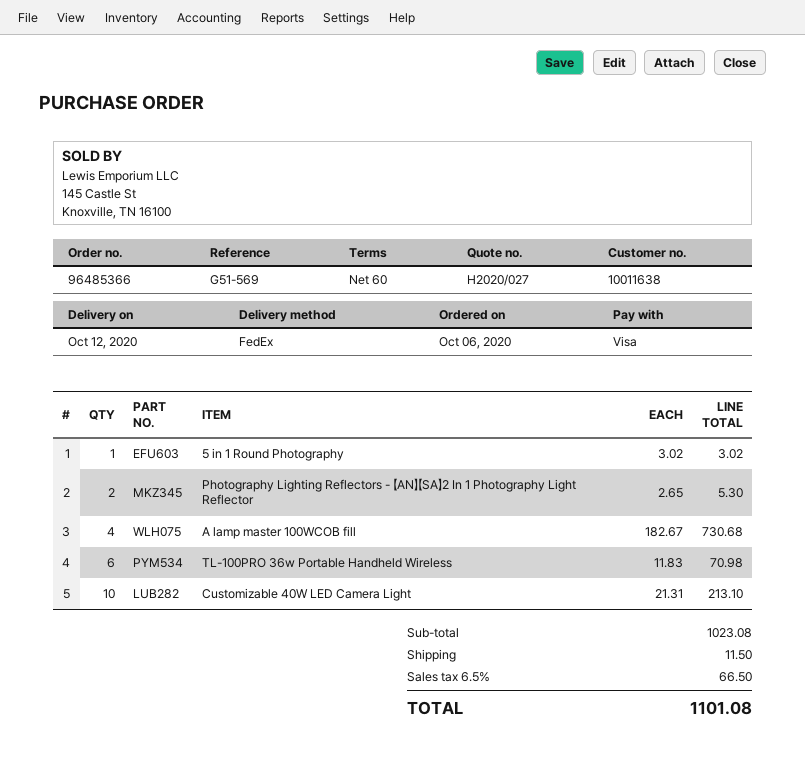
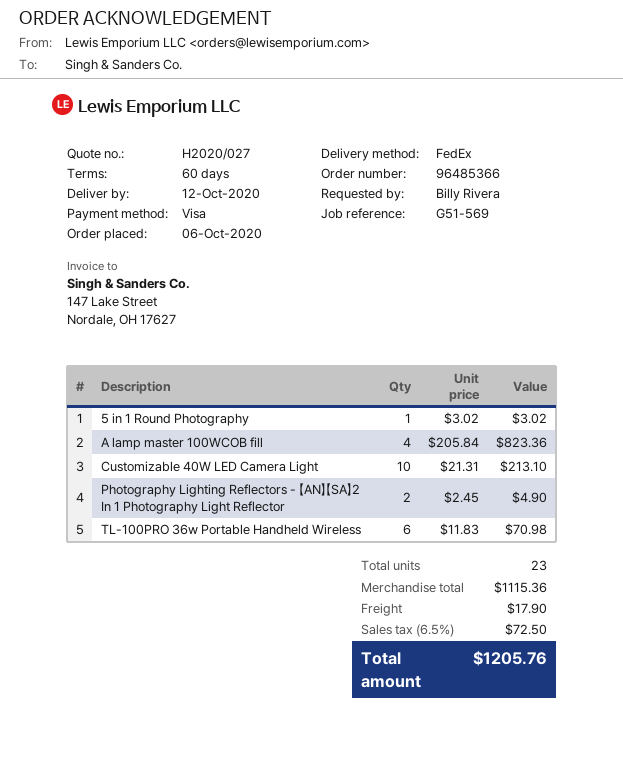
Photography Lighting Reflectors - 【AN】【SA】2 In 1 Photography Light Reflector: 2 x 2.65 = 5.30 -> 2 x 2.45 = 4.90
A lamp master 100WCOB fill: 4 x 182.67 = 730.68 -> 4 x 205.84 = 823.36
subtotal: 1023.08 -> 1115.36
shipping: 11.50 -> 17.90
tax: 6.5% = 66.50 -> 6.5% = 72.50
total: 1101.08 -> 1205.76

